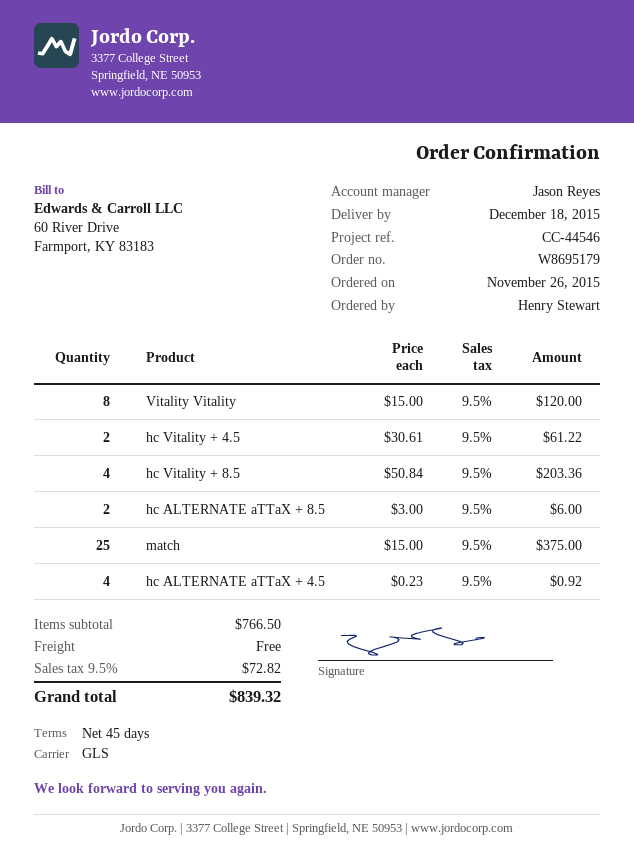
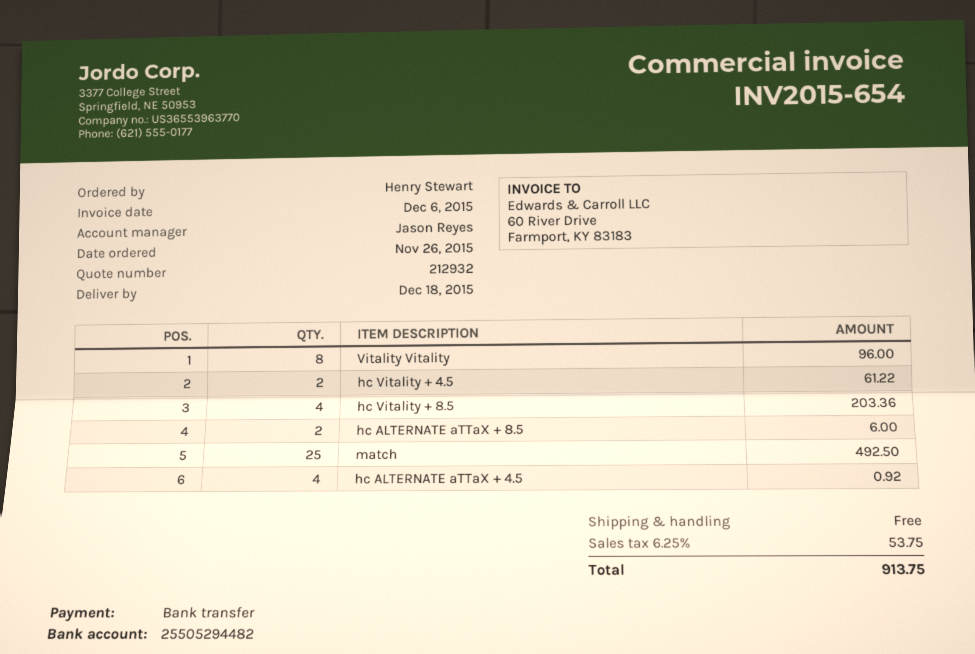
Vitality Vitality: 8 for 120.00 -> 8 for 96.00
match: 25 for 375.00 -> 25 for 492.50
tax: 9.5% = 72.82 -> 6.25% = 53.75
total: 839.32 -> 913.75

